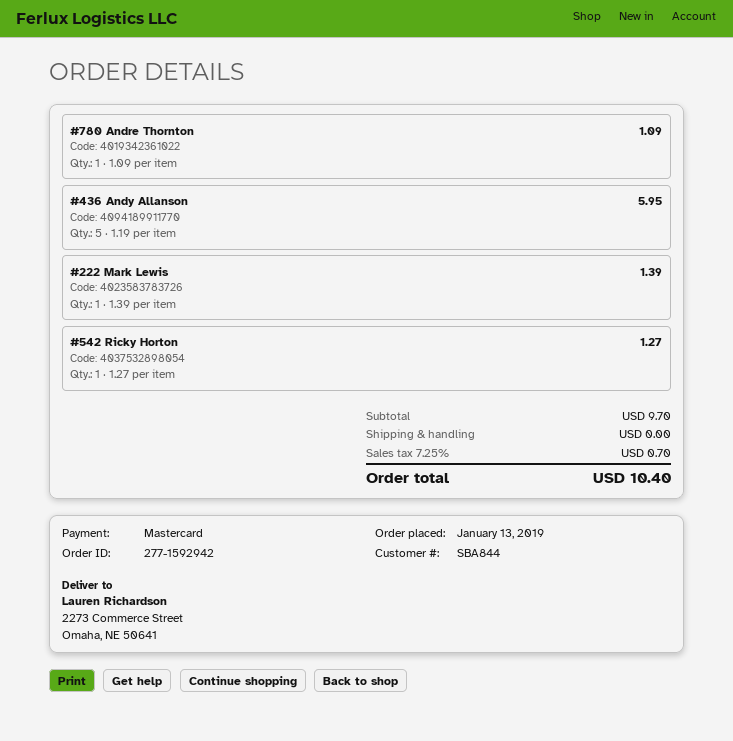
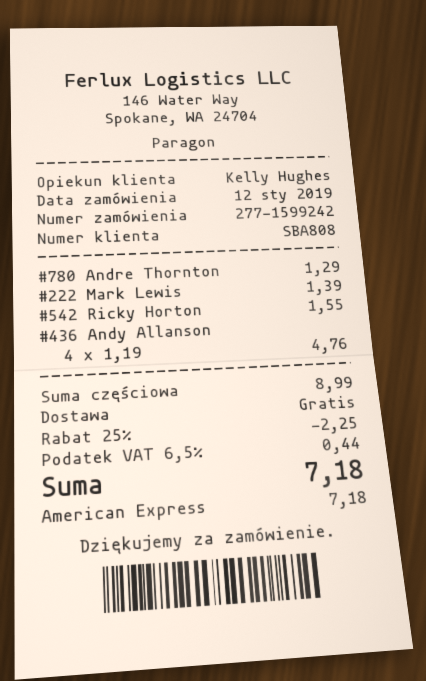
order number: 277-1592942 -> 277-1599242
order date: 2019-01-13 -> 2019-01-12
customer number: SBA844 -> SBA808
payment method: Mastercard -> American Express
#780 Andre Thornton: 1 x 1.09 = 1.09 -> 1 x 1.29 = 1.29
#436 Andy Allanson: 5 x 1.19 = 5.95 -> 4 x 1.19 = 4.76
#542 Ricky Horton: 1 x 1.27 = 1.27 -> 1 x 1.55 = 1.55
subtotal: 9.70 -> 8.99
discount: none -> 25% = 2.25
tax: 7.25% = 0.70 -> 6.5% = 0.44
total: 10.40 -> 7.18

